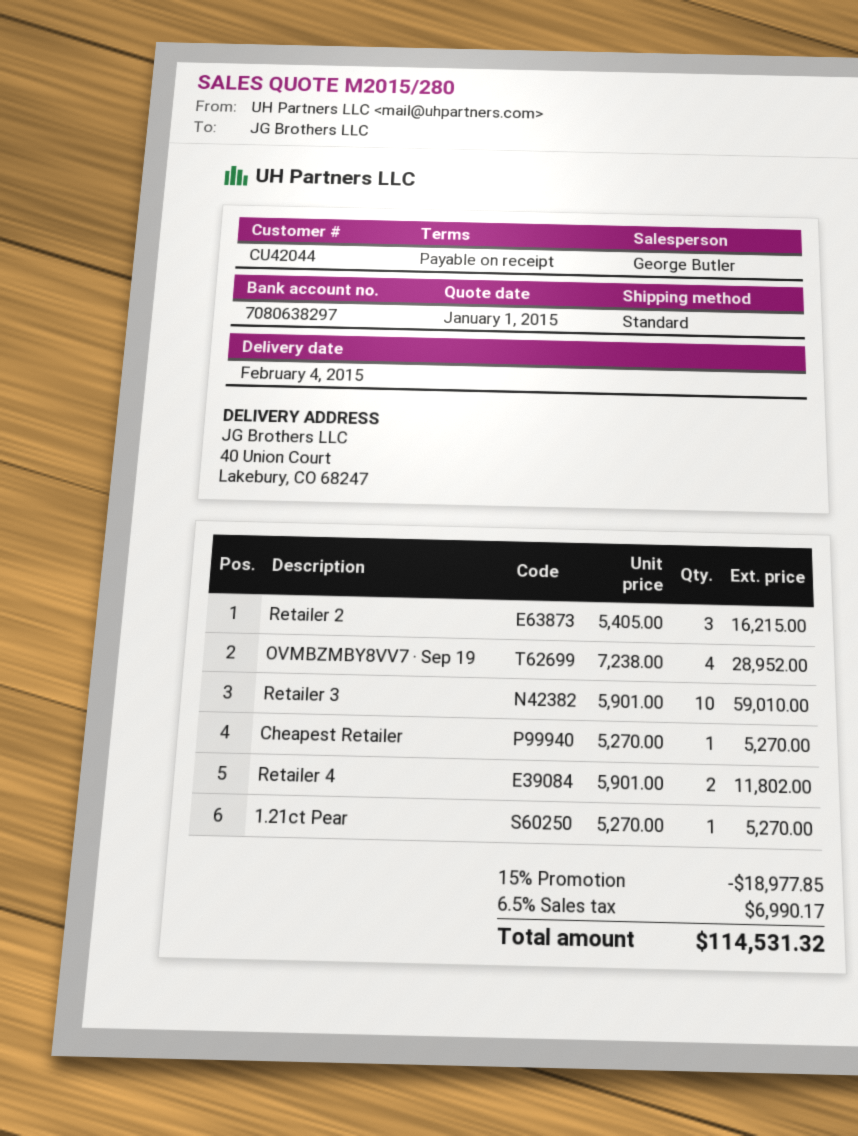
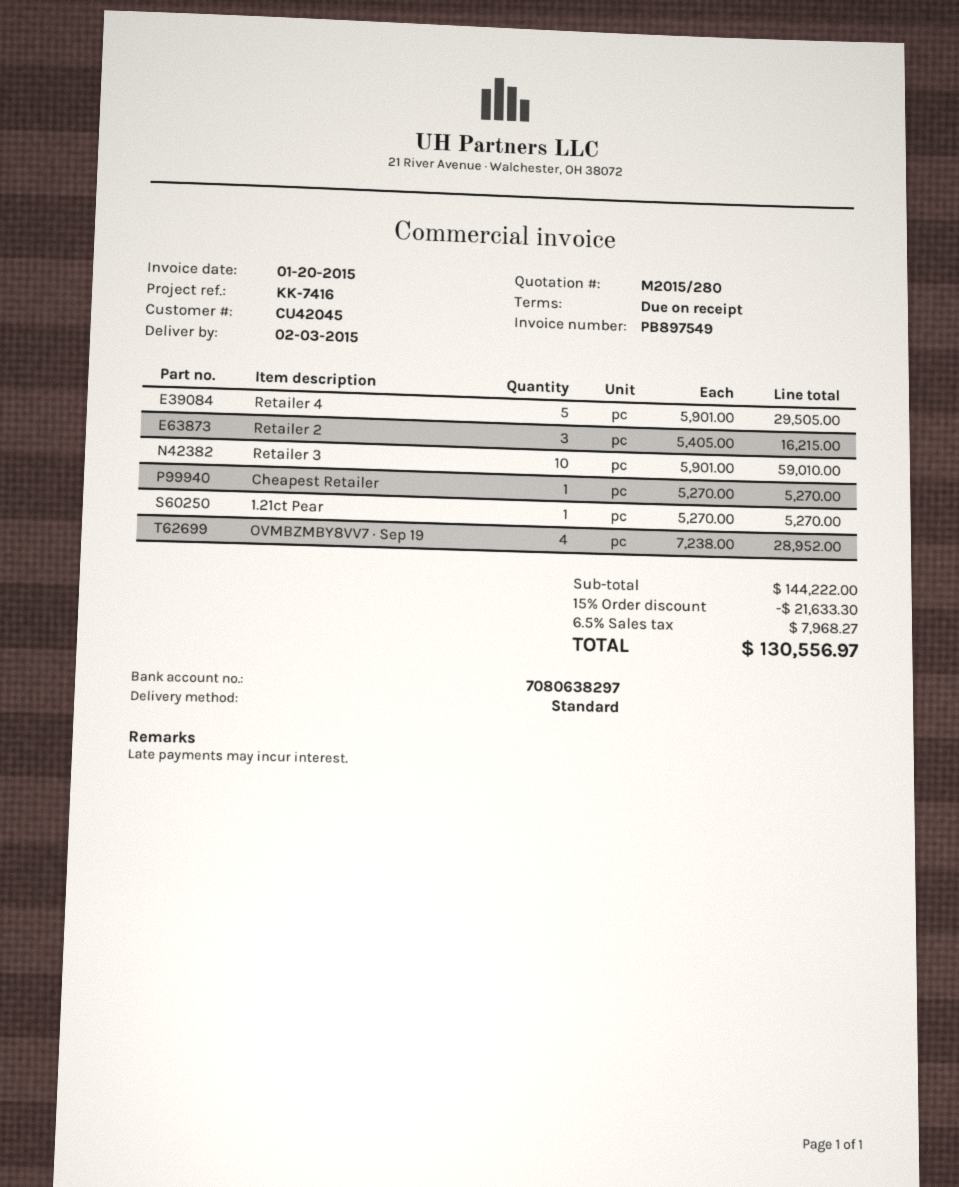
delivery date: 2015-02-04 -> 2015-02-03
customer number: CU42044 -> CU42045
Retailer 4: 2 x 5901.00 = 11802.00 -> 5 x 5901.00 = 29505.00
discount: 15% = 18977.85 -> 15% = 21633.30
tax: 6.5% = 6990.17 -> 6.5% = 7968.27
total: 114531.32 -> 130556.97

